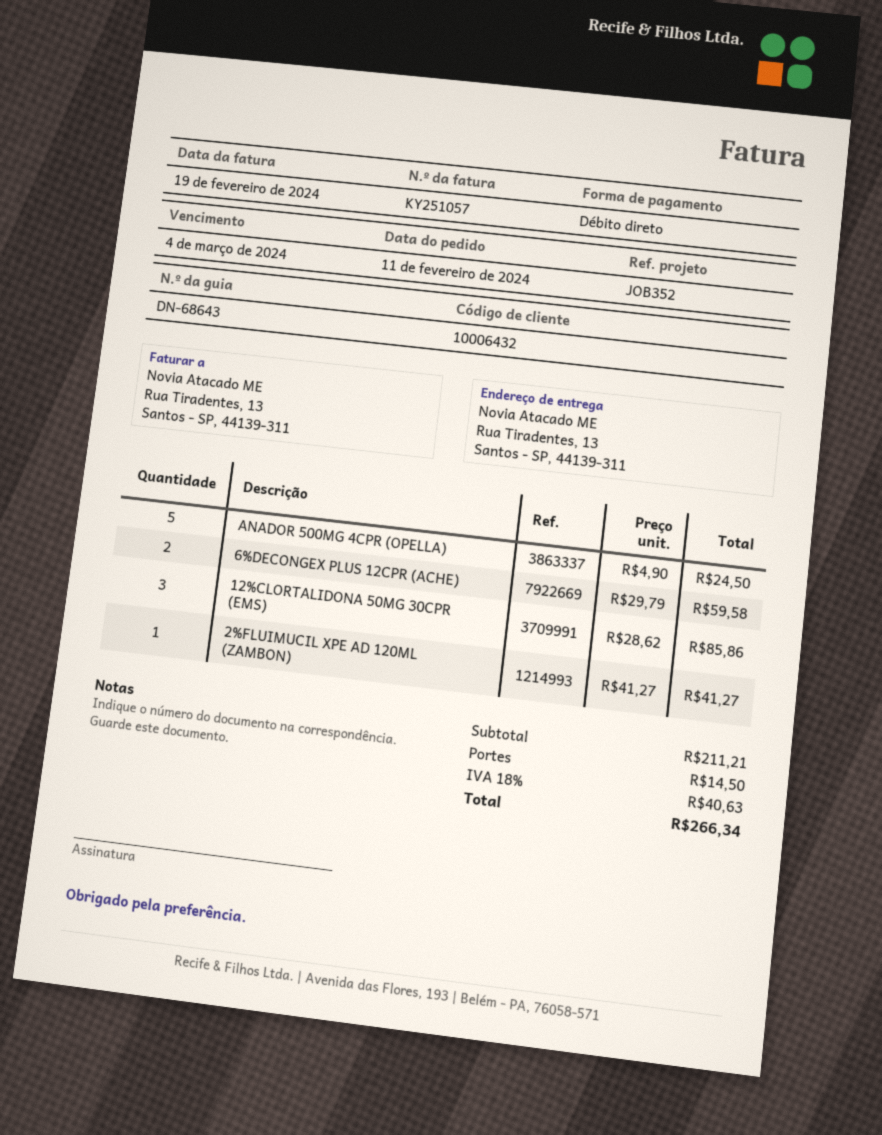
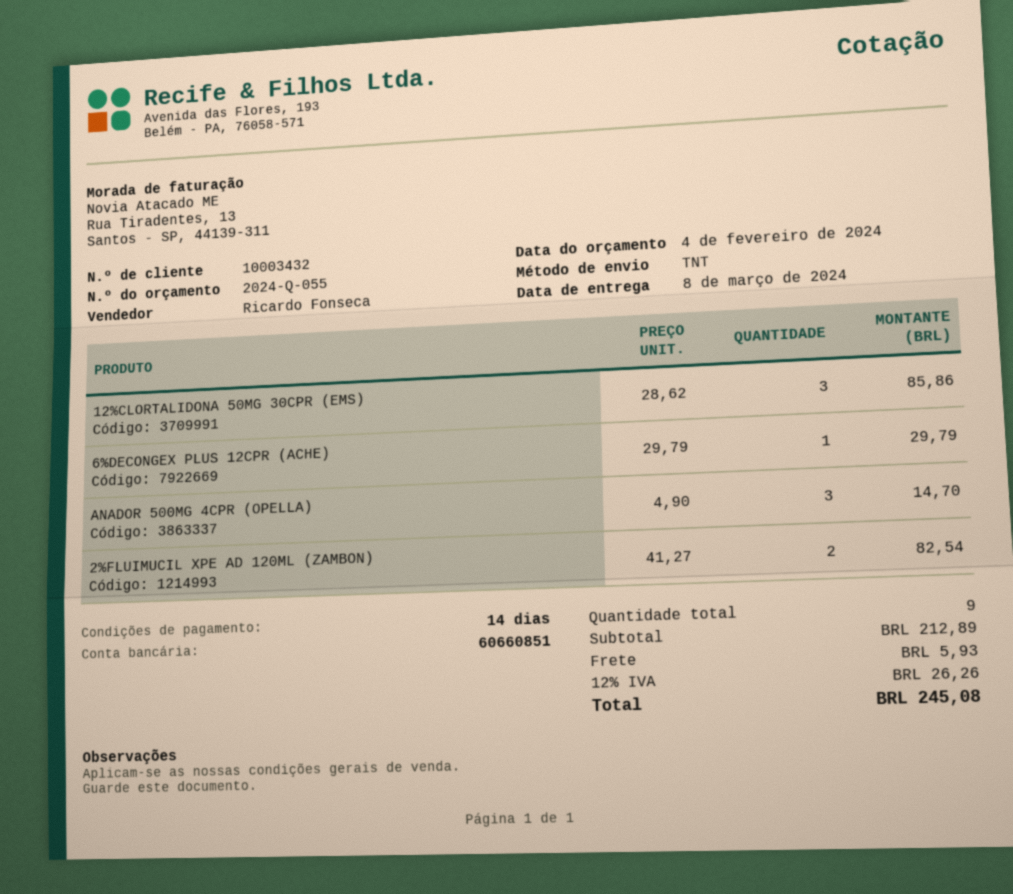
customer number: 10006432 -> 10003432
ANADOR 500MG 4CPR (OPELLA): 5 x 4.90 = 24.50 -> 3 x 4.90 = 14.70
6%DECONGEX PLUS 12CPR (ACHE): 2 x 29.79 = 59.58 -> 1 x 29.79 = 29.79
2%FLUIMUCIL XPE AD 120ML (ZAMBON): 1 x 41.27 = 41.27 -> 2 x 41.27 = 82.54
subtotal: 211.21 -> 212.89
shipping: 14.50 -> 5.93
tax: 18% = 40.63 -> 12% = 26.26
total: 266.34 -> 245.08

